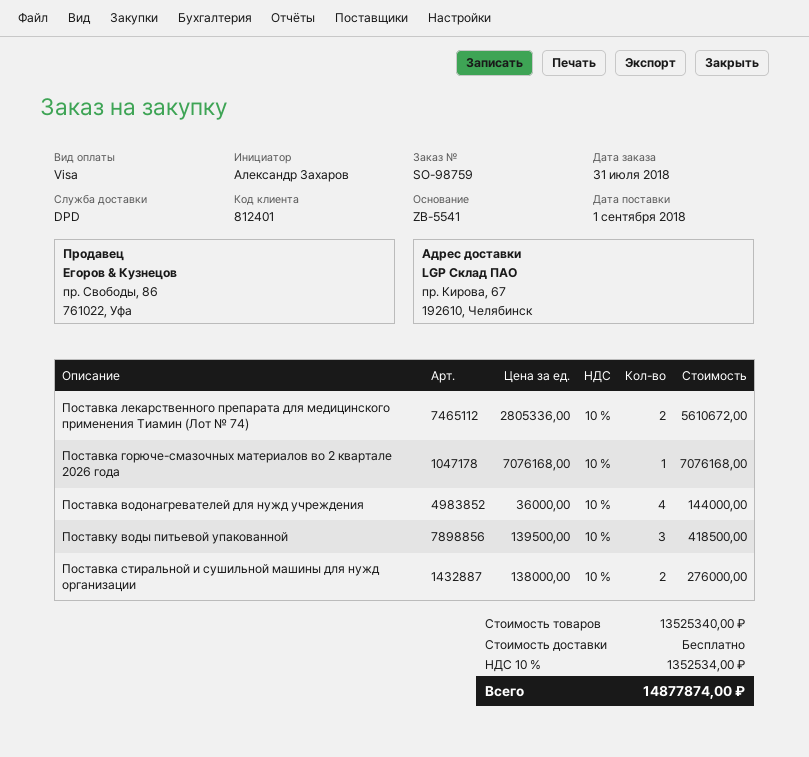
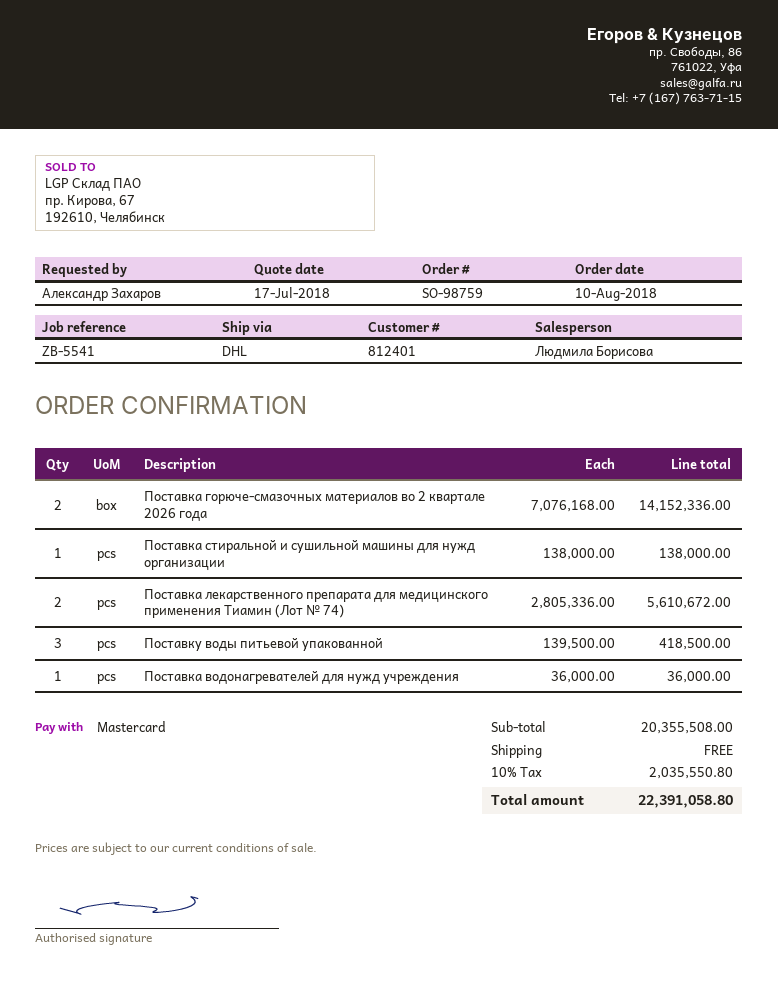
order date: 2018-07-31 -> 2018-08-10
payment method: Visa -> Mastercard
shipping method: DPD -> DHL
Поставка горюче-смазочных материалов во 2 квартале 2026 года: 1 x 7076168.00 = 7076168.00 -> 2 x 7076168.00 = 14152336.00
Поставка водонагревателей для нужд учреждения: 4 x 36000.00 = 144000.00 -> 1 x 36000.00 = 36000.00
Поставка стиральной и сушильной машины для нужд организации: 2 x 138000.00 = 276000.00 -> 1 x 138000.00 = 138000.00
subtotal: 13525340.00 -> 20355508.00
tax: 10% = 1352534.00 -> 10% = 2035550.80
total: 14877874.00 -> 22391058.80

